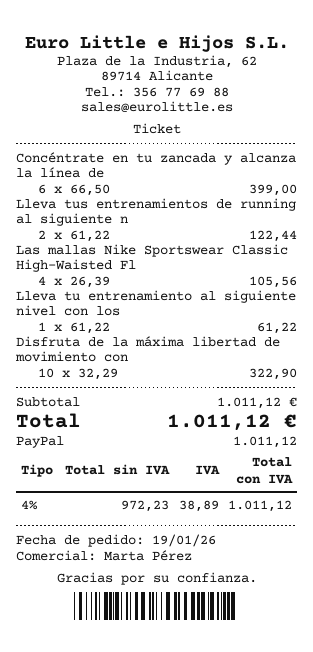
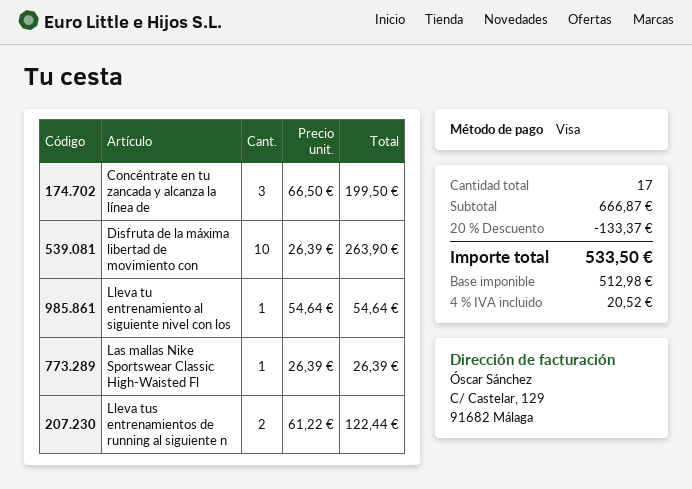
payment method: PayPal -> Visa
Concéntrate en tu zancada y alcanza la línea de: 6 x 66.50 = 399.00 -> 3 x 66.50 = 199.50
Las mallas Nike Sportswear Classic High-Waisted Fl: 4 x 26.39 = 105.56 -> 1 x 26.39 = 26.39
Lleva tu entrenamiento al siguiente nivel con los: 1 x 61.22 = 61.22 -> 1 x 54.64 = 54.64
Disfruta de la máxima libertad de movimiento con: 10 x 32.29 = 322.90 -> 10 x 26.39 = 263.90
subtotal: 1011.12 -> 666.87
discount: none -> 20% = 133.37
net: 972.23 -> 512.98
tax: 4% = 38.89 -> 4% = 20.52
total: 1011.12 -> 533.50

